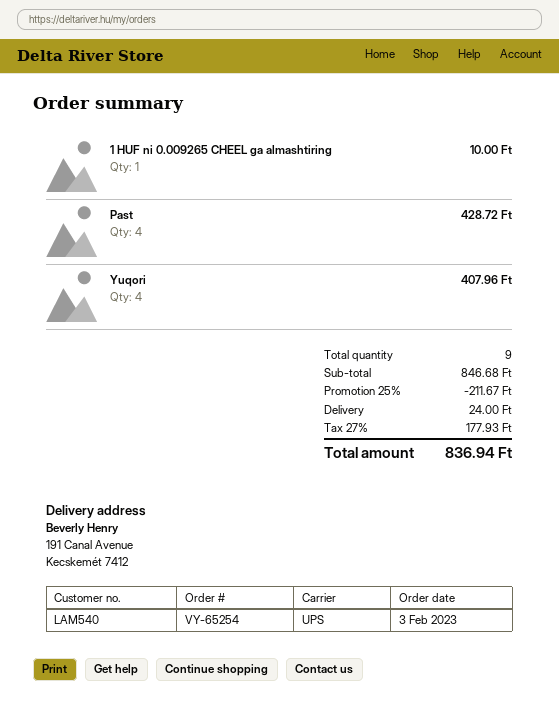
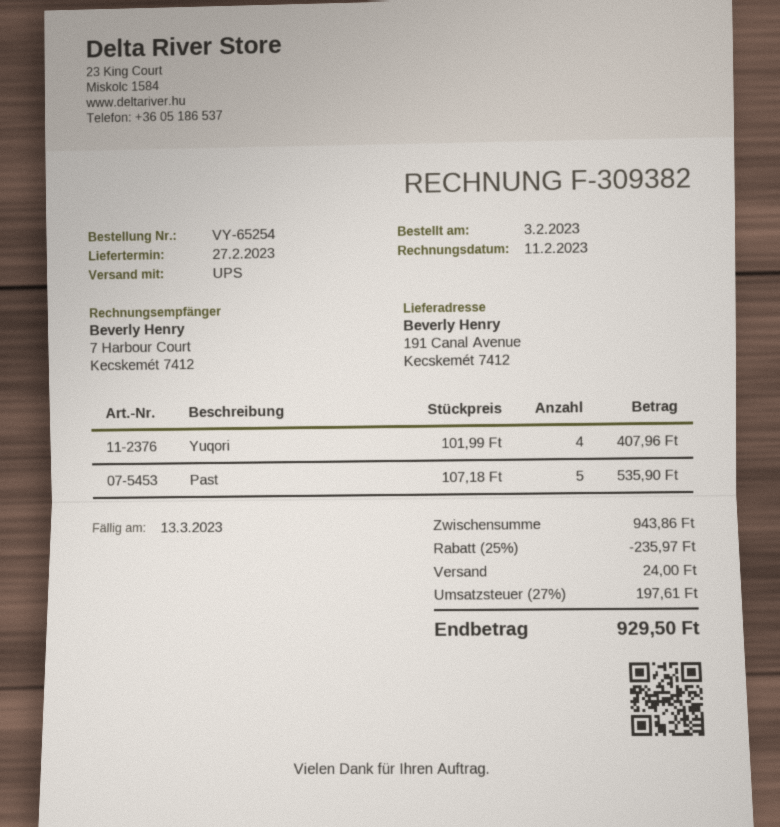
1 HUF ni 0.009265 CHEEL ga almashtiring: 1 for 10.00 -> none
Past: 4 for 428.72 -> 5 for 535.90
subtotal: 846.68 -> 943.86
discount: 25% = 211.67 -> 25% = 235.97
tax: 27% = 177.93 -> 27% = 197.61
total: 836.94 -> 929.50

